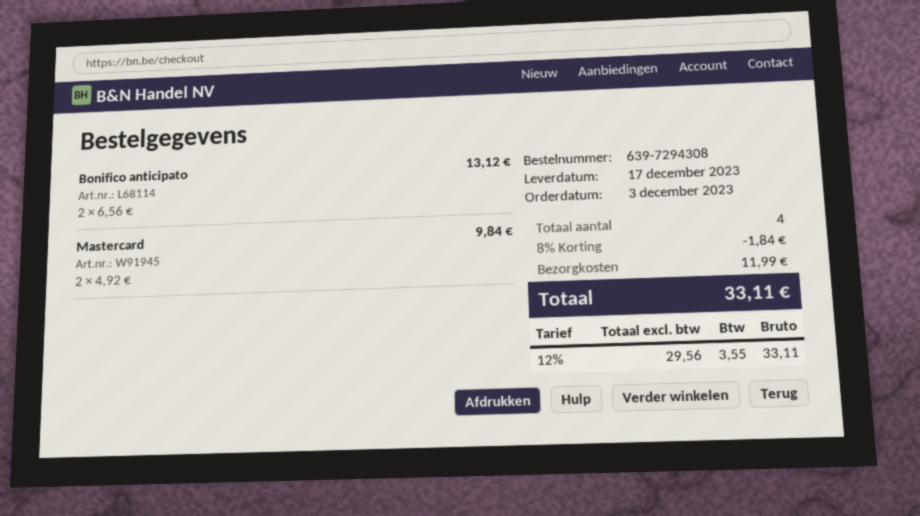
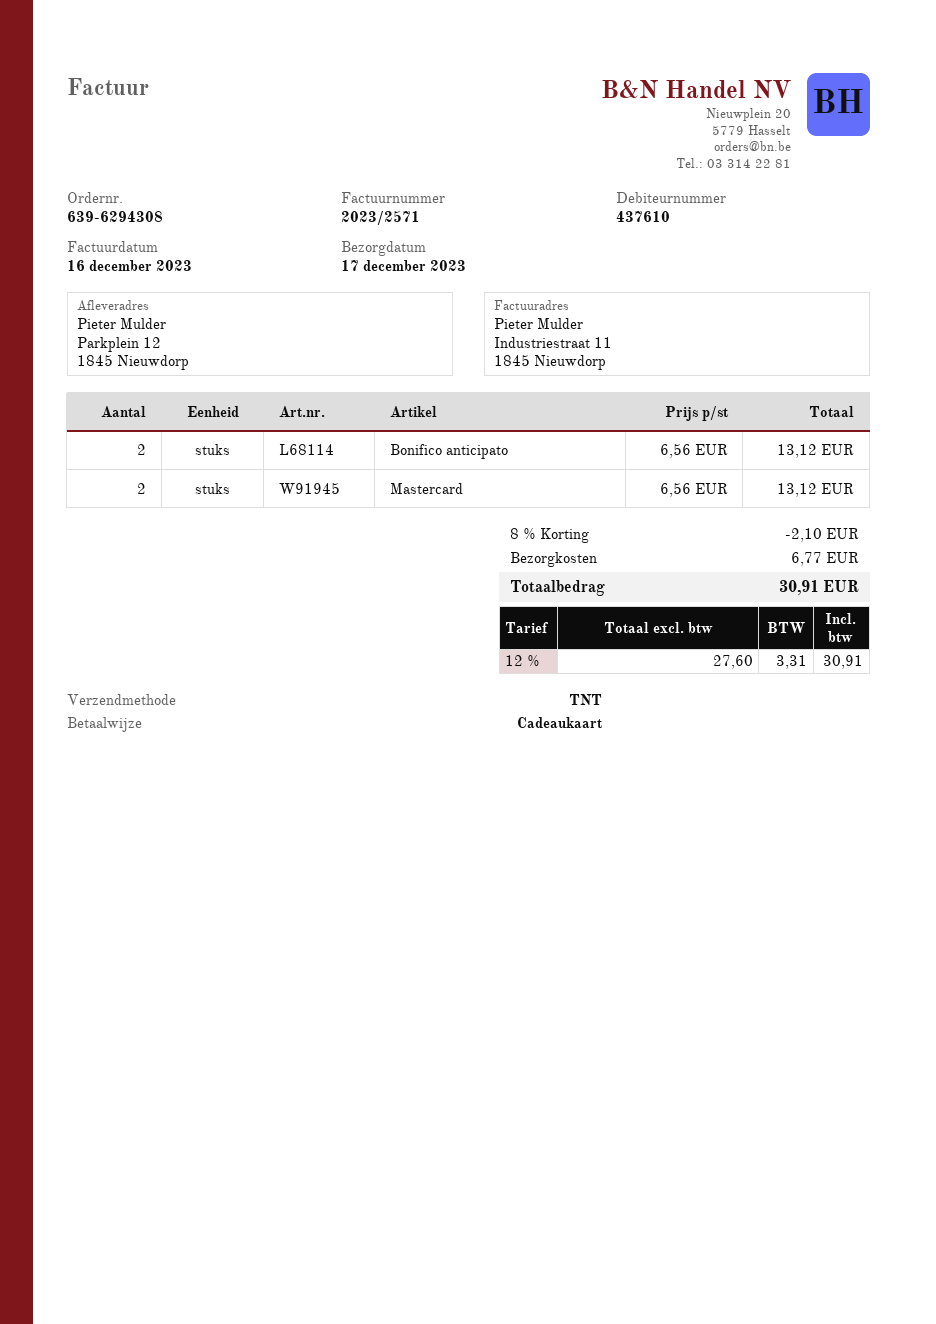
order number: 639-7294308 -> 639-6294308
Mastercard: 2 x 4.92 = 9.84 -> 2 x 6.56 = 13.12
discount: 8% = 1.84 -> 8% = 2.10
shipping: 11.99 -> 6.77
net: 29.56 -> 27.60
tax: 12% = 3.55 -> 12% = 3.31
total: 33.11 -> 30.91

